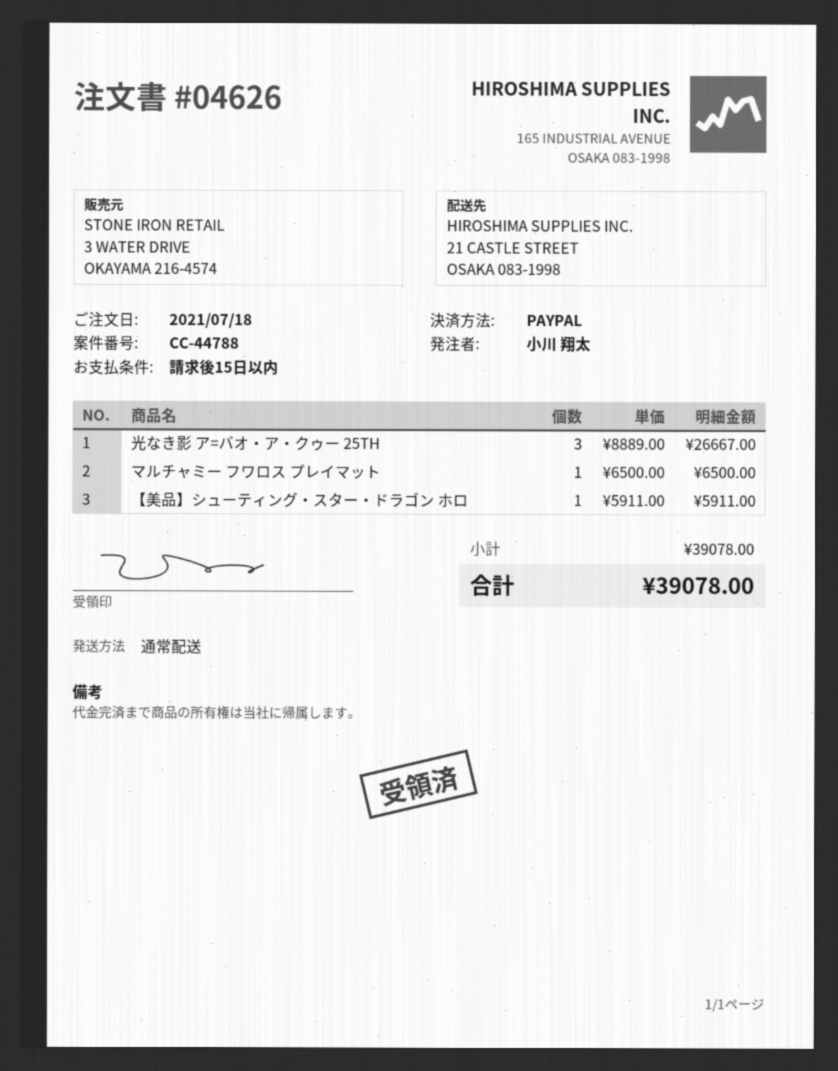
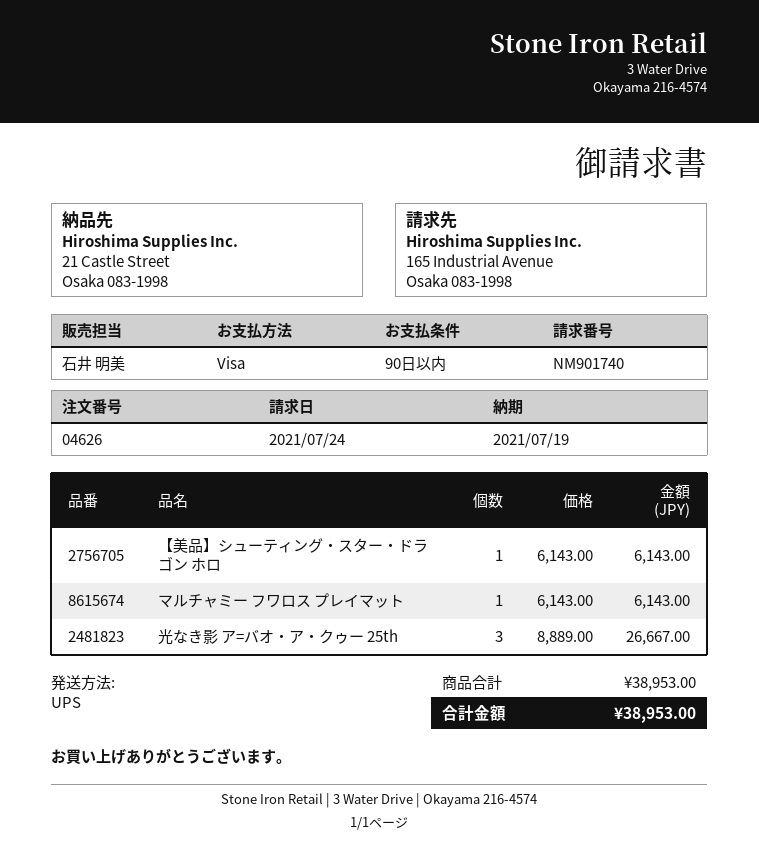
payment terms: 15 days -> 90 days
payment method: PayPal -> Visa
shipping method: standard -> UPS
マルチャミー フワロス プレイマット: 1 x 6500.00 = 6500.00 -> 1 x 6143.00 = 6143.00
【美品】シューティング・スター・ドラゴン ホロ: 1 x 5911.00 = 5911.00 -> 1 x 6143.00 = 6143.00
subtotal: 39078.00 -> 38953.00
total: 39078.00 -> 38953.00

